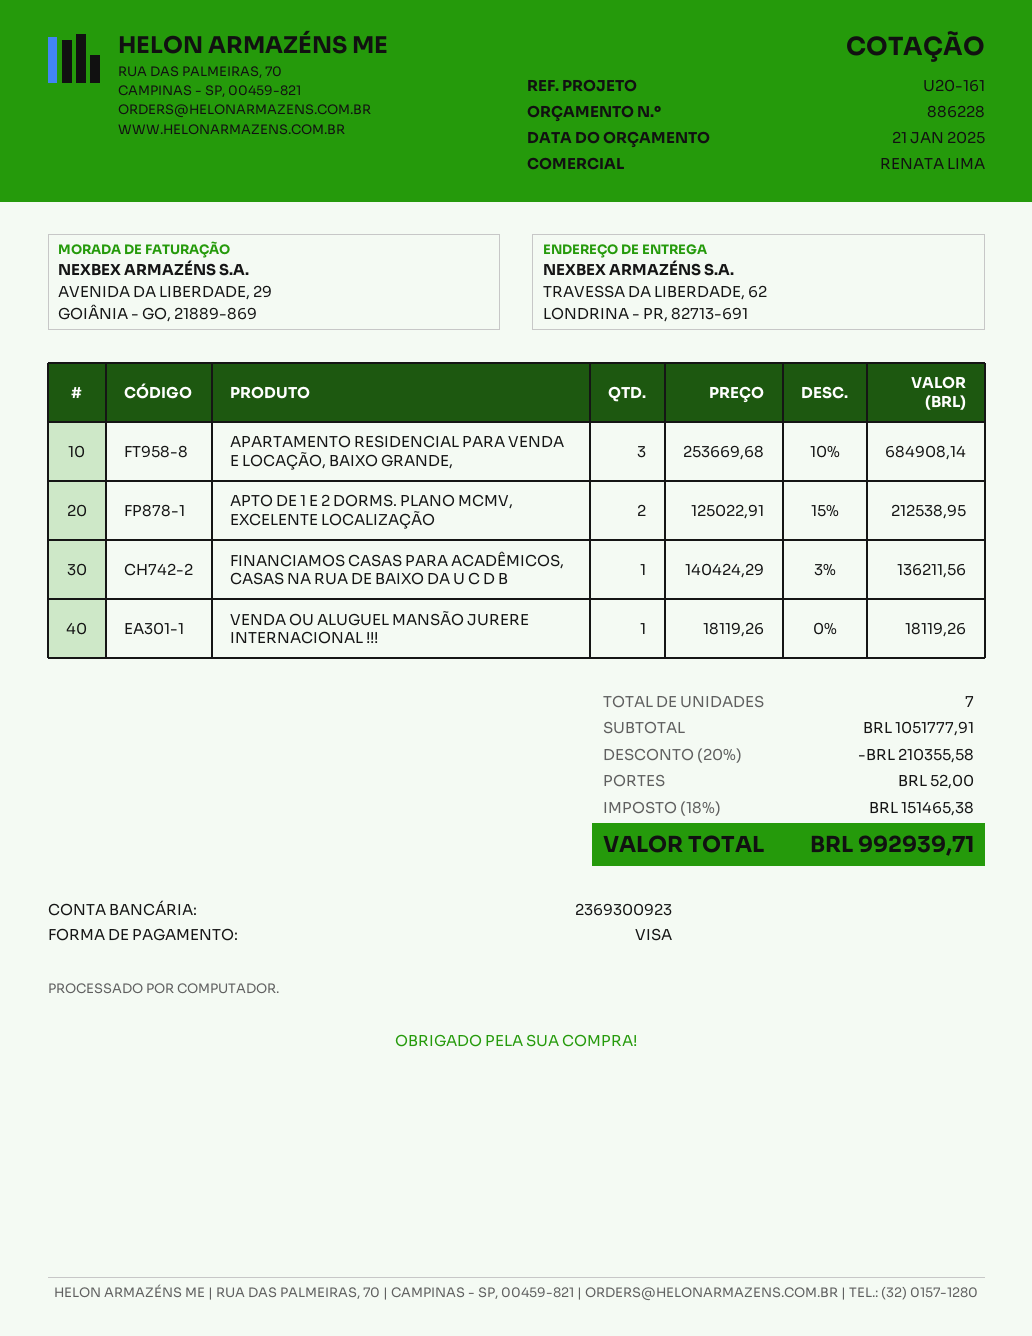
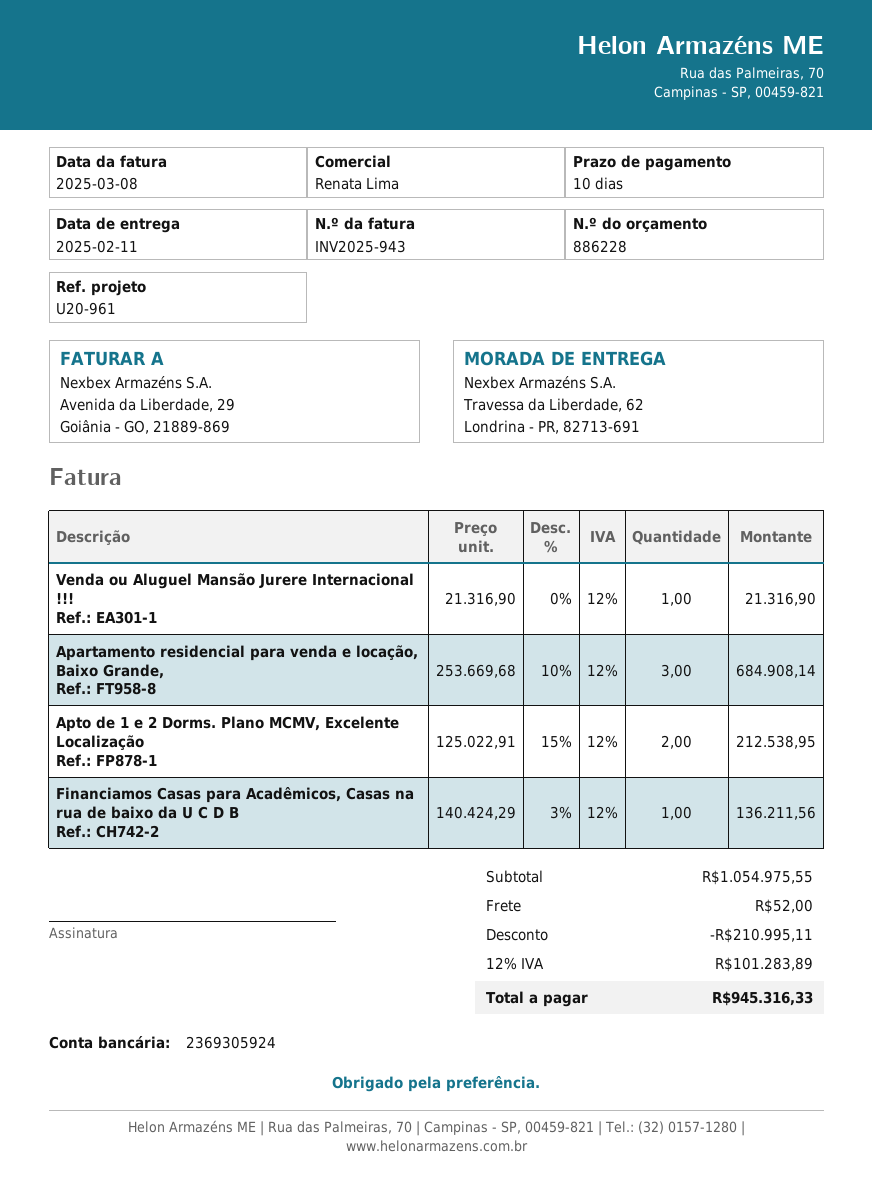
reference: U20-161 -> U20-961
bank account: 2369300923 -> 2369305924
VENDA OU ALUGUEL MANSÃO JURERE INTERNACIONAL !!!: 1 x 18119.26 = 18119.26 -> 1 x 21316.90 = 21316.90
subtotal: 1051777.91 -> 1054975.55
discount: 210355.58 -> 210995.11
tax: 18% = 151465.38 -> 12% = 101283.89
total: 992939.71 -> 945316.33

